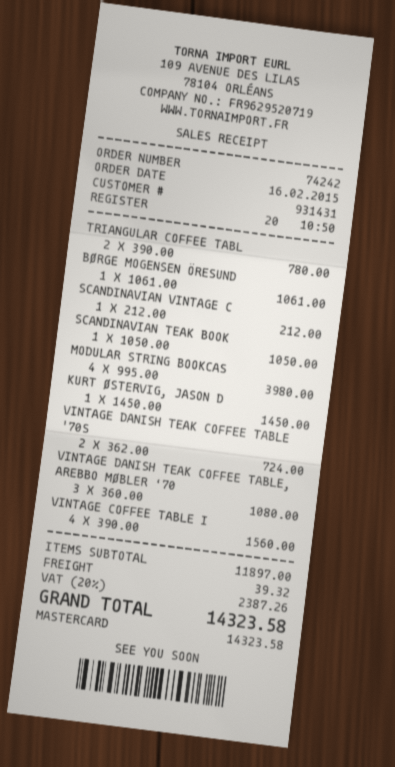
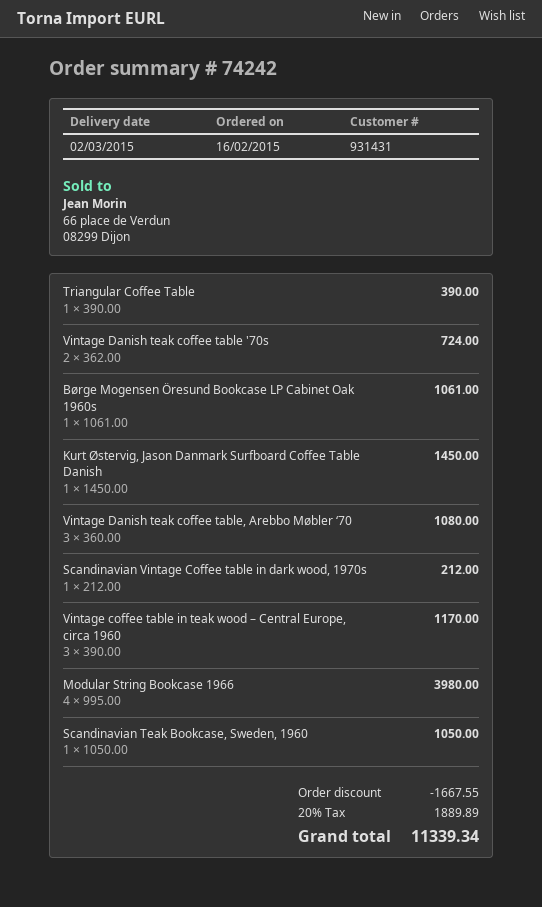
TRIANGULAR COFFEE TABL: 2 x 390.00 = 780.00 -> 1 x 390.00 = 390.00
VINTAGE COFFEE TABLE I: 4 x 390.00 = 1560.00 -> 3 x 390.00 = 1170.00
discount: none -> 1667.55
shipping: 39.32 -> none
tax: 20% = 2387.26 -> 20% = 1889.89
total: 14323.58 -> 11339.34

